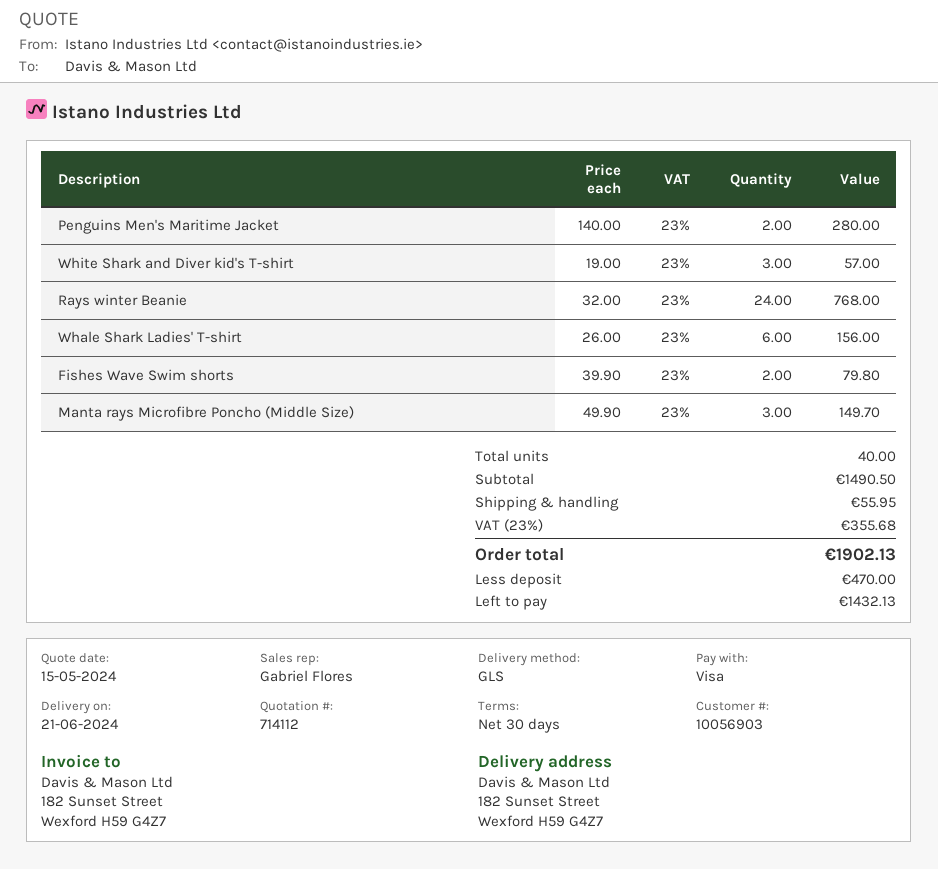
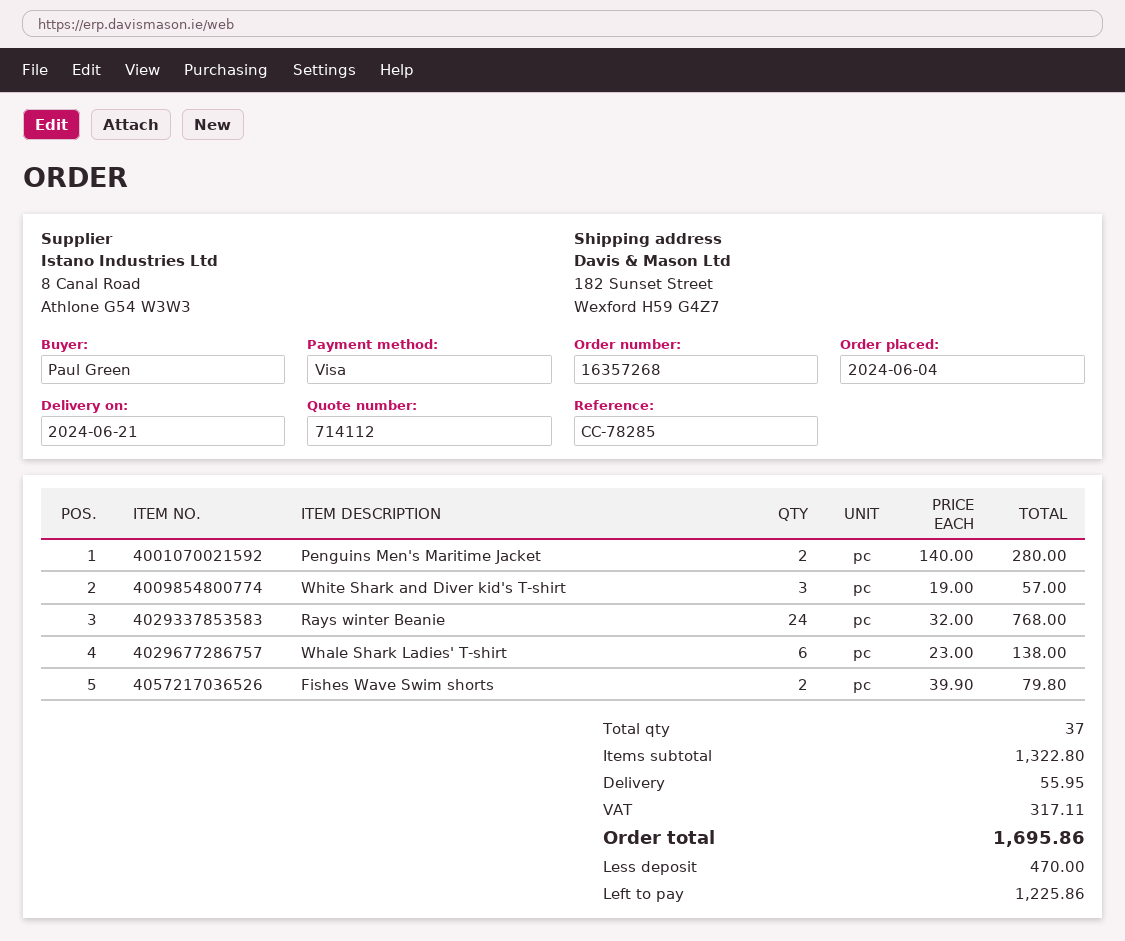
Whale Shark Ladies' T-shirt: 6 x 26.00 = 156.00 -> 6 x 23.00 = 138.00
Manta rays Microfibre Poncho (Middle Size): 3 x 49.90 = 149.70 -> none
total quantity: 40 -> 37
subtotal: 1490.50 -> 1322.80
tax: 355.68 -> 317.11
total: 1902.13 -> 1695.86
balance: 1432.13 -> 1225.86

